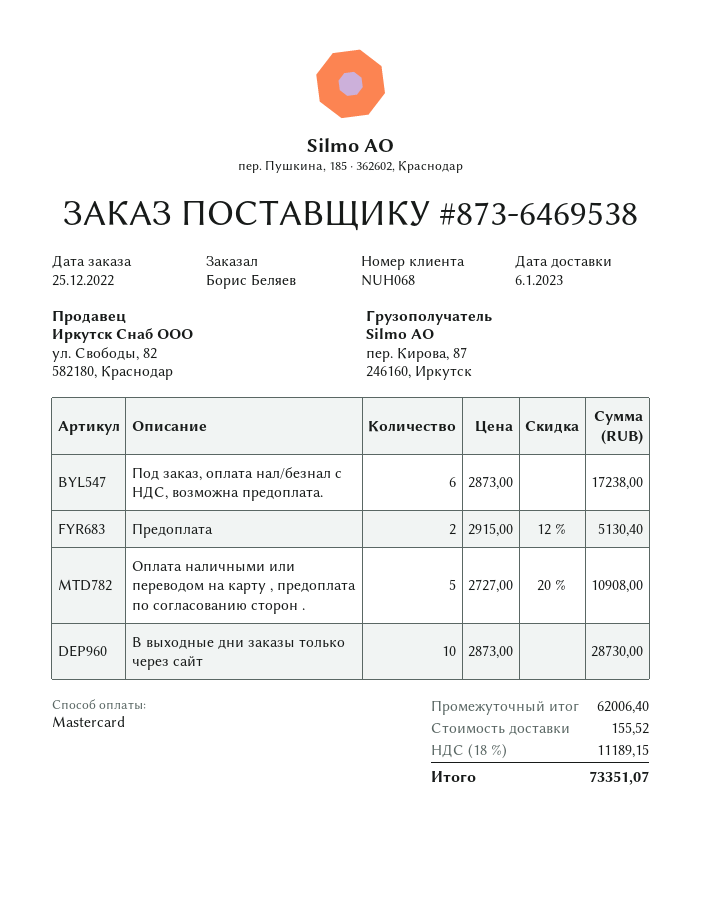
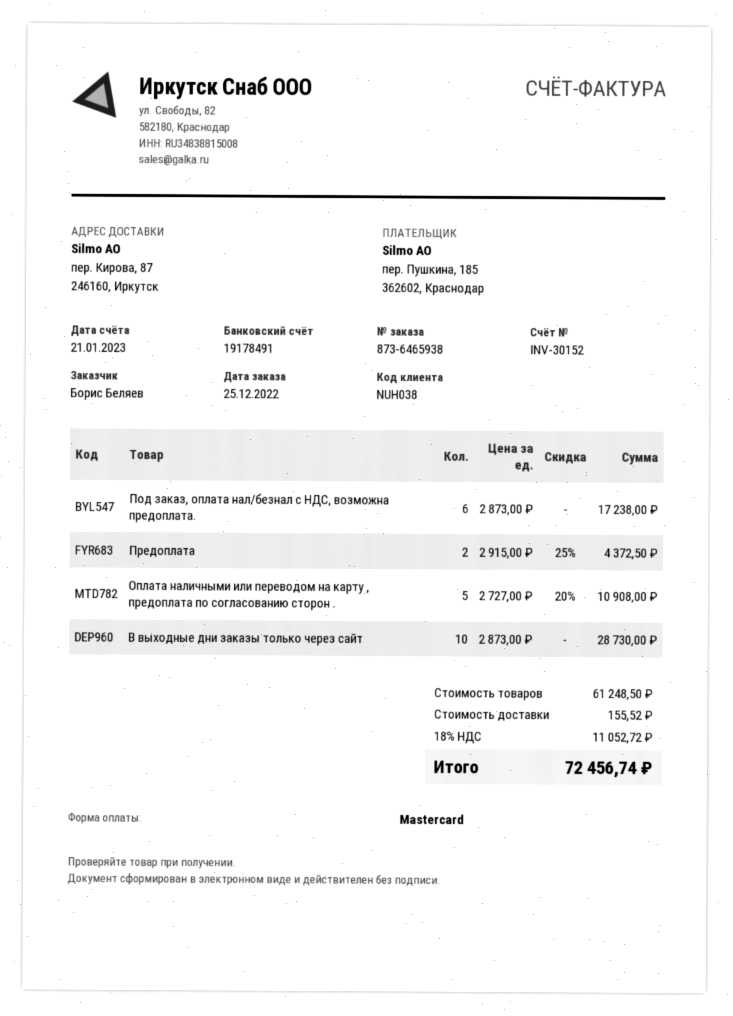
order number: 873-6469538 -> 873-6465938
customer number: NUH068 -> NUH038
Предоплата: 2 x 2915.00 - 12% = 5130.40 -> 2 x 2915.00 - 25% = 4372.50
subtotal: 62006.40 -> 61248.50
tax: 18% = 11189.15 -> 18% = 11052.72
total: 73351.07 -> 72456.74

